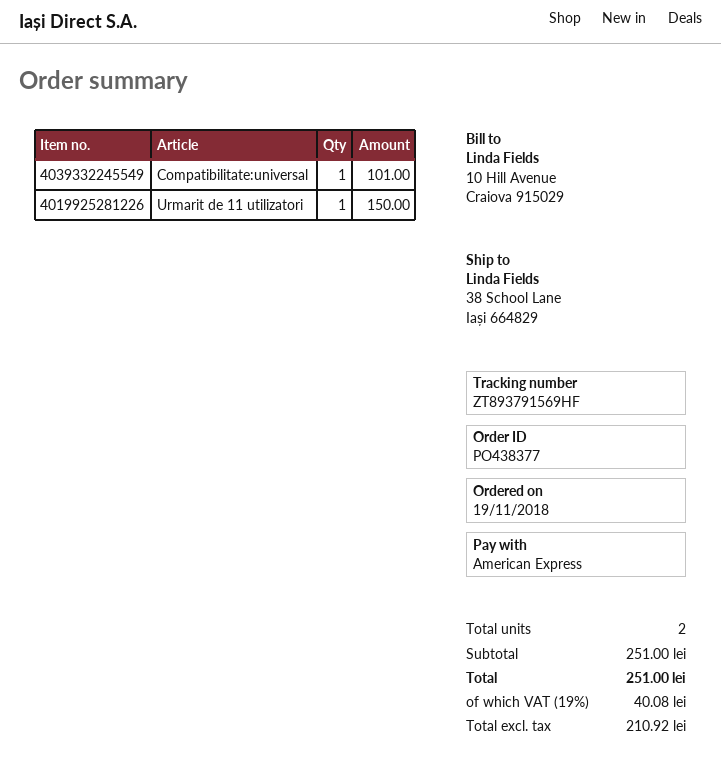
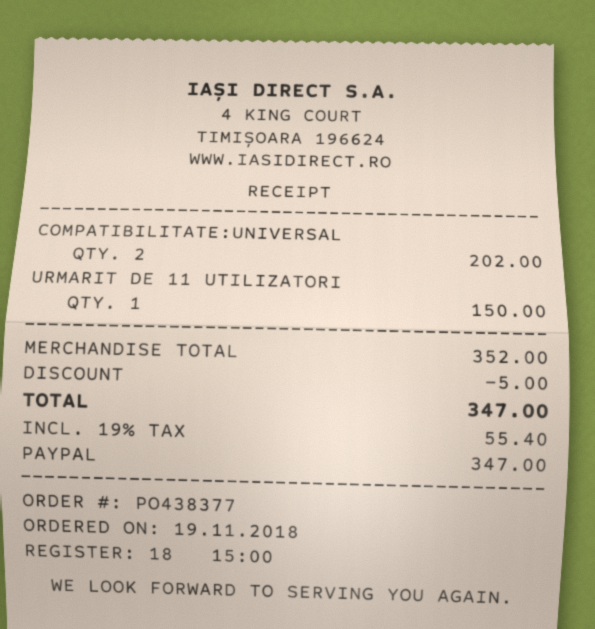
payment method: American Express -> PayPal
Compatibilitate:universal: 1 for 101.00 -> 2 for 202.00
subtotal: 251.00 -> 352.00
discount: none -> 5.00
tax: 19% = 40.08 -> 19% = 55.40
total: 251.00 -> 347.00

